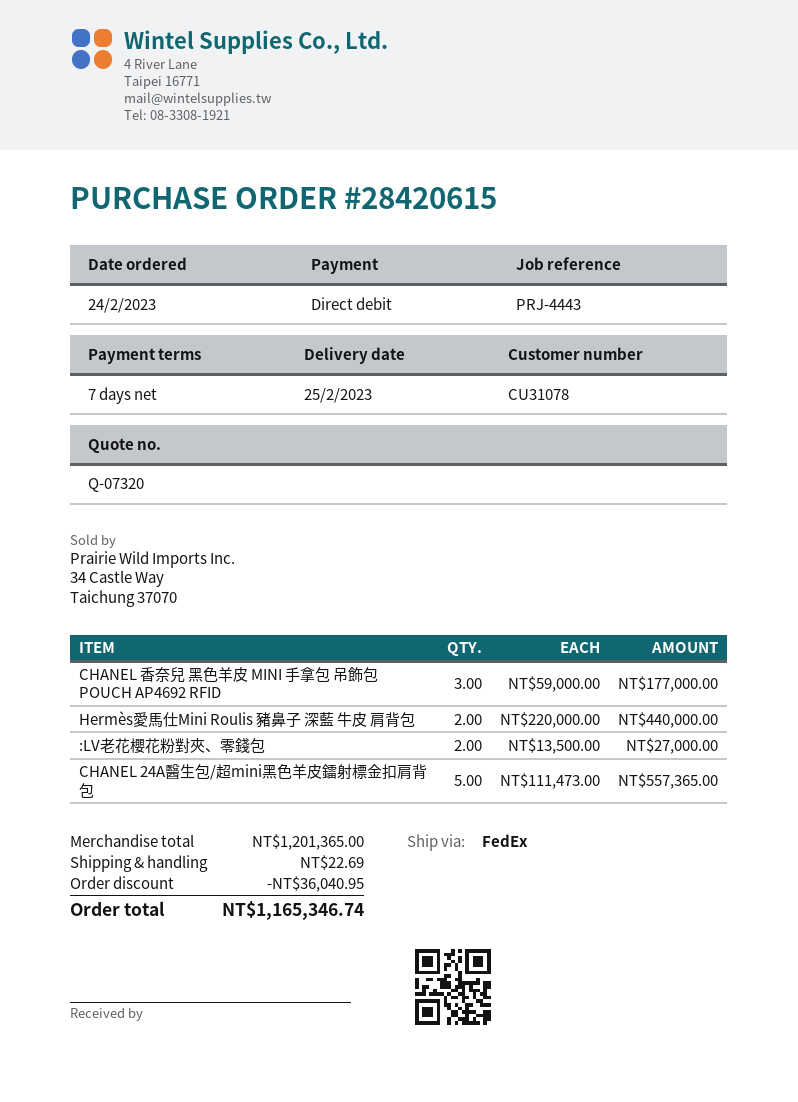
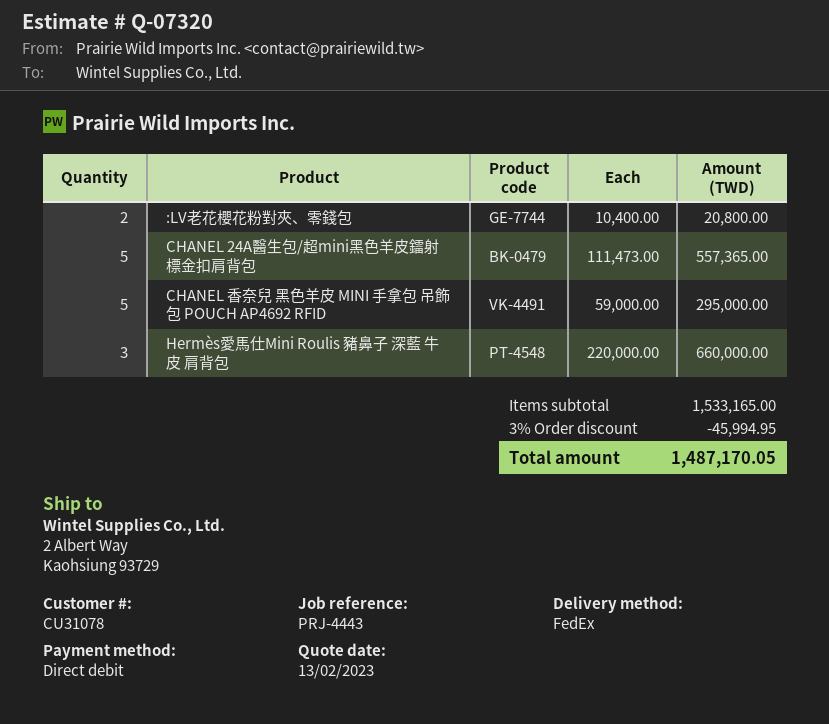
CHANEL 香奈兒 黑色羊皮 MINI 手拿包 吊飾包 POUCH AP4692 RFID: 3 x 59000.00 = 177000.00 -> 5 x 59000.00 = 295000.00
Hermès愛馬仕Mini Roulis 豬鼻子 深藍 牛皮 肩背包: 2 x 220000.00 = 440000.00 -> 3 x 220000.00 = 660000.00
:LV老花櫻花粉對夾、零錢包: 2 x 13500.00 = 27000.00 -> 2 x 10400.00 = 20800.00
subtotal: 1201365.00 -> 1533165.00
discount: 36040.95 -> 45994.95
shipping: 22.69 -> none
total: 1165346.74 -> 1487170.05

